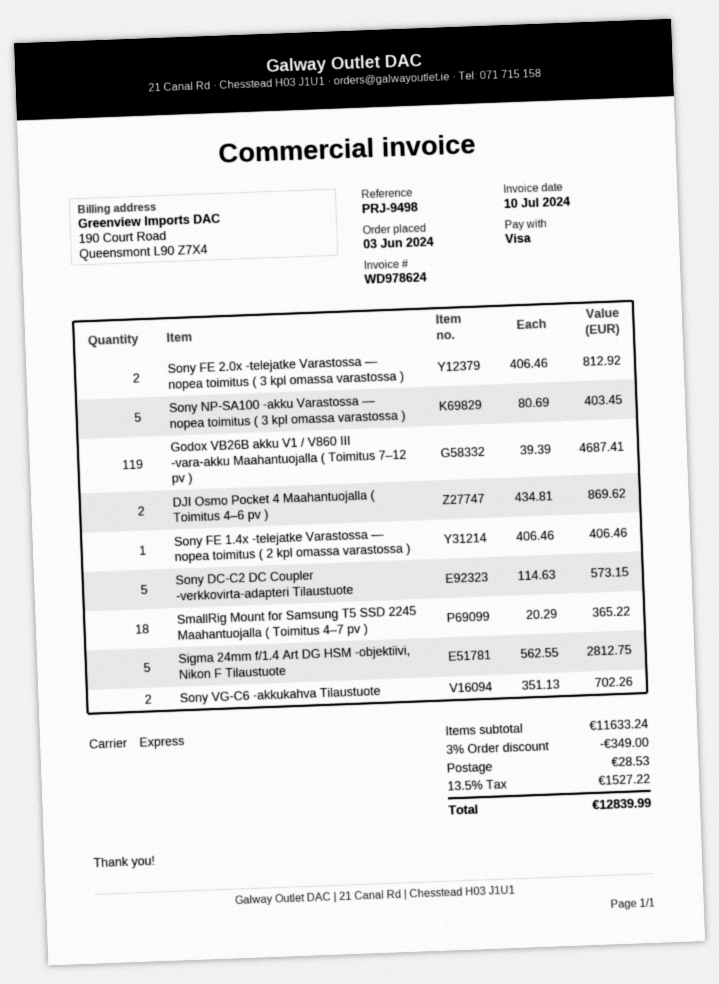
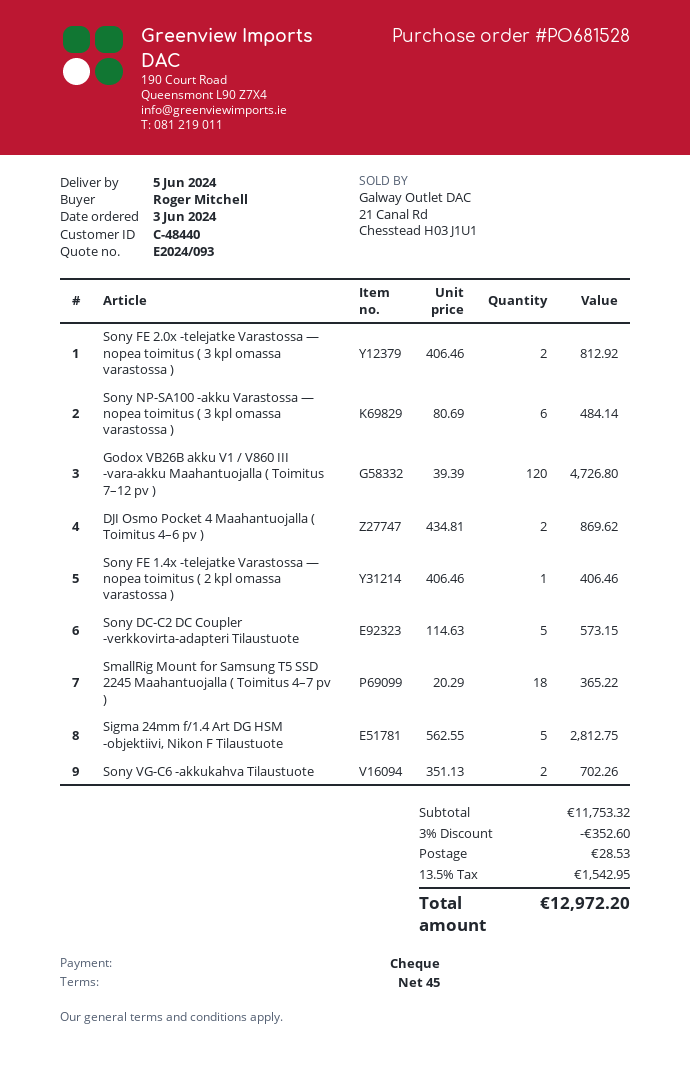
payment method: Visa -> cheque
Sony NP-SA100 -akku Varastossa — nopea toimitus ( 3 kpl omassa varastossa ): 5 x 80.69 = 403.45 -> 6 x 80.69 = 484.14
Godox VB26B akku V1 / V860 III -vara-akku Maahantuojalla ( Toimitus 7–12 pv ): 119 x 39.39 = 4687.41 -> 120 x 39.39 = 4726.80
subtotal: 11633.24 -> 11753.32
discount: 3% = 349.00 -> 3% = 352.60
tax: 13.5% = 1527.22 -> 13.5% = 1542.95
total: 12839.99 -> 12972.20

